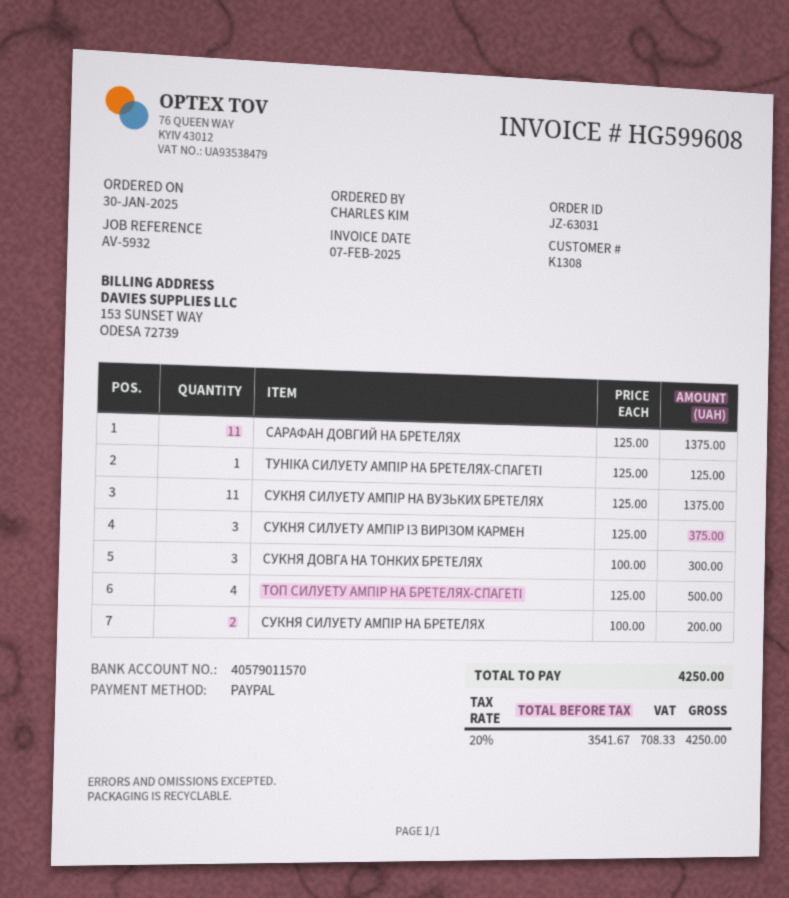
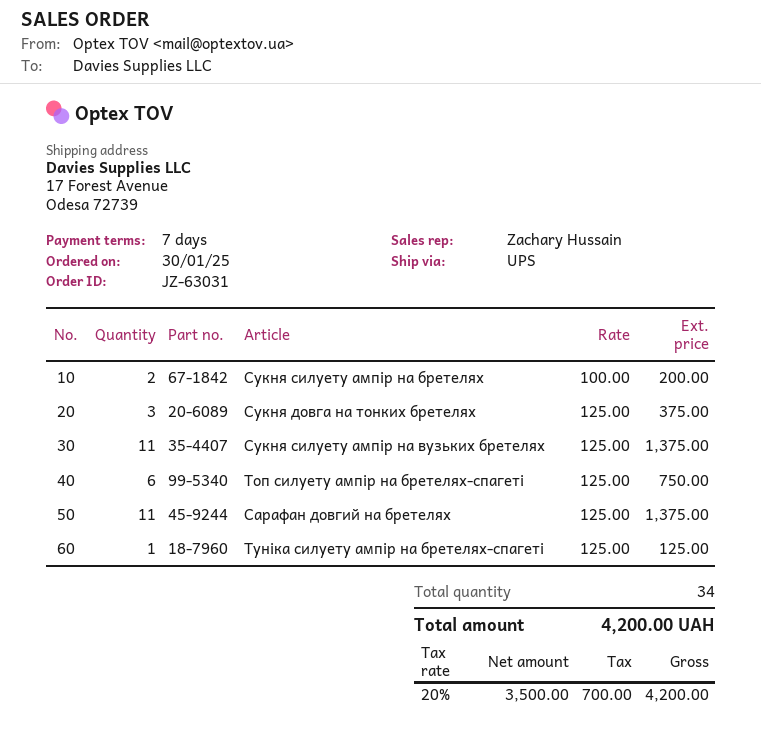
СУКНЯ СИЛУЕТУ АМПІР ІЗ ВИРІЗОМ КАРМЕН: 3 x 125.00 = 375.00 -> none
СУКНЯ ДОВГА НА ТОНКИХ БРЕТЕЛЯХ: 3 x 100.00 = 300.00 -> 3 x 125.00 = 375.00
ТОП СИЛУЕТУ АМПІР НА БРЕТЕЛЯХ-СПАГЕТІ: 4 x 125.00 = 500.00 -> 6 x 125.00 = 750.00
net: 3541.67 -> 3500.00
tax: 20% = 708.33 -> 20% = 700.00
total: 4250.00 -> 4200.00

